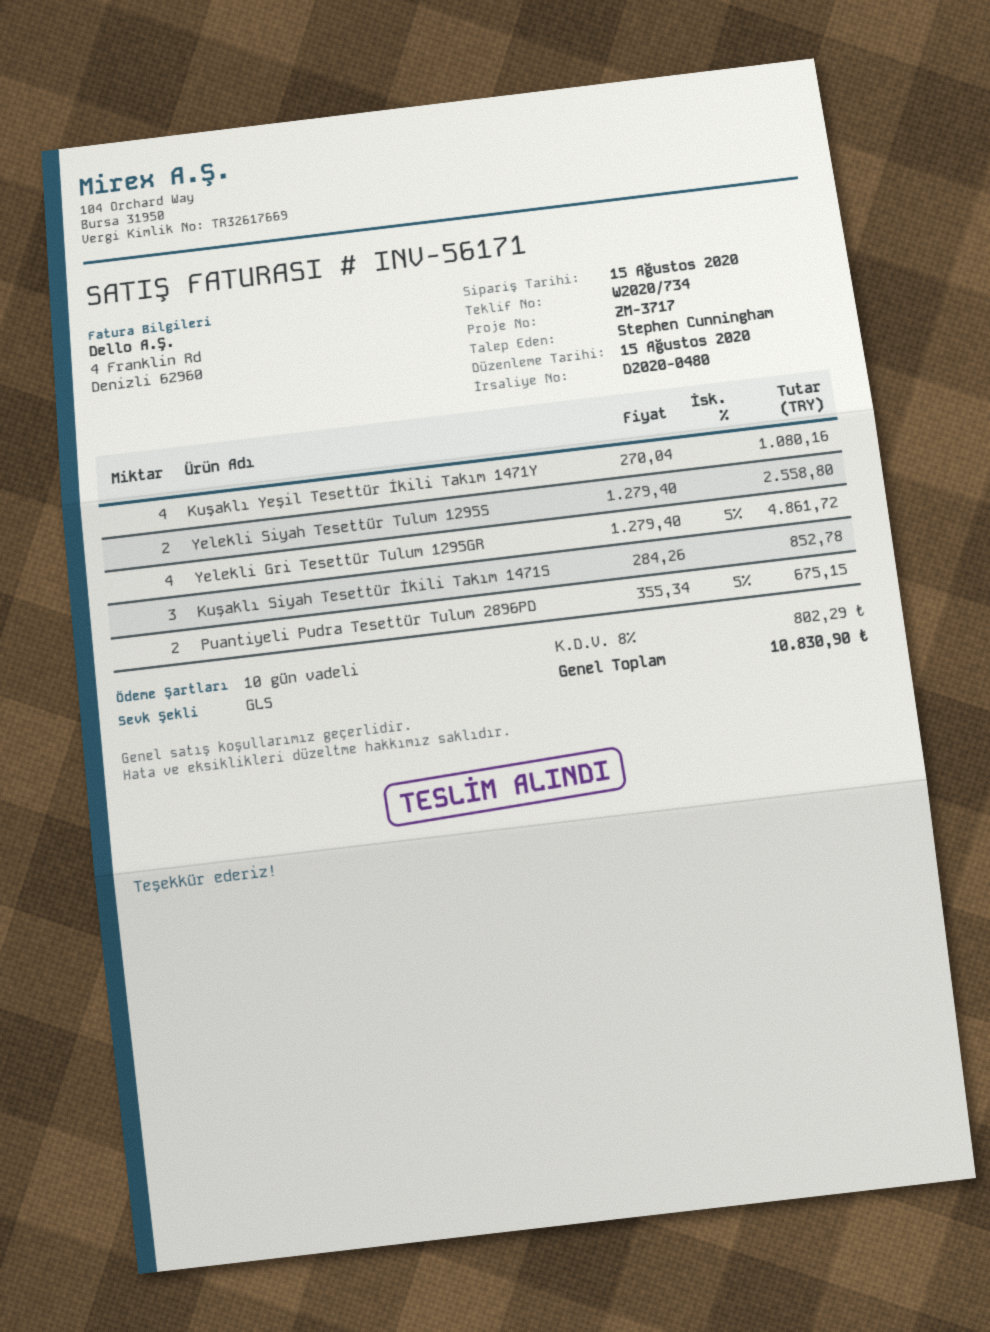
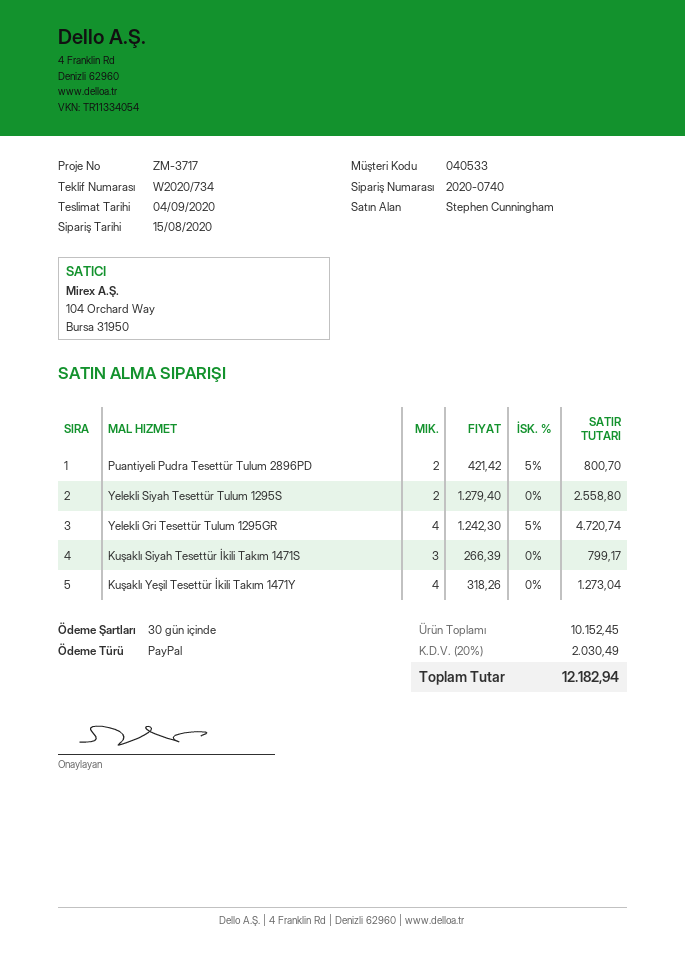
payment terms: 10 days -> 30 days
Kuşaklı Yeşil Tesettür İkili Takım 1471Y: 4 x 270.04 = 1080.16 -> 4 x 318.26 = 1273.04
Yelekli Gri Tesettür Tulum 1295GR: 4 x 1279.40 - 5% = 4861.72 -> 4 x 1242.30 - 5% = 4720.74
Kuşaklı Siyah Tesettür İkili Takım 1471S: 3 x 284.26 = 852.78 -> 3 x 266.39 = 799.17
Puantiyeli Pudra Tesettür Tulum 2896PD: 2 x 355.34 - 5% = 675.15 -> 2 x 421.42 - 5% = 800.70
tax: 8% = 802.29 -> 20% = 2030.49
total: 10830.90 -> 12182.94

